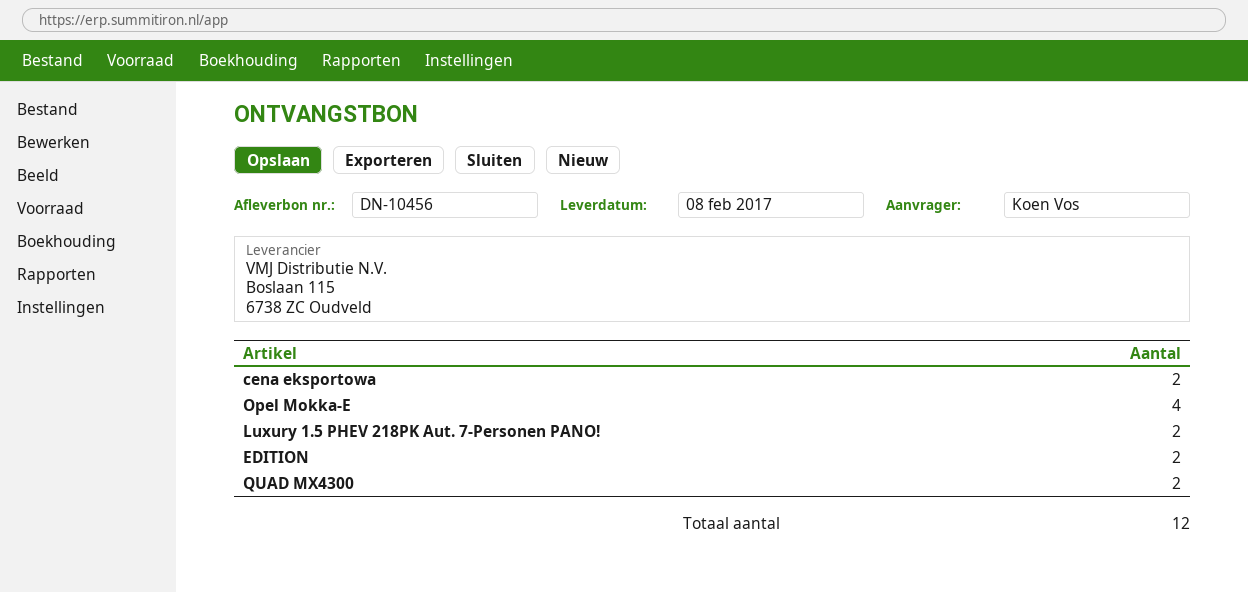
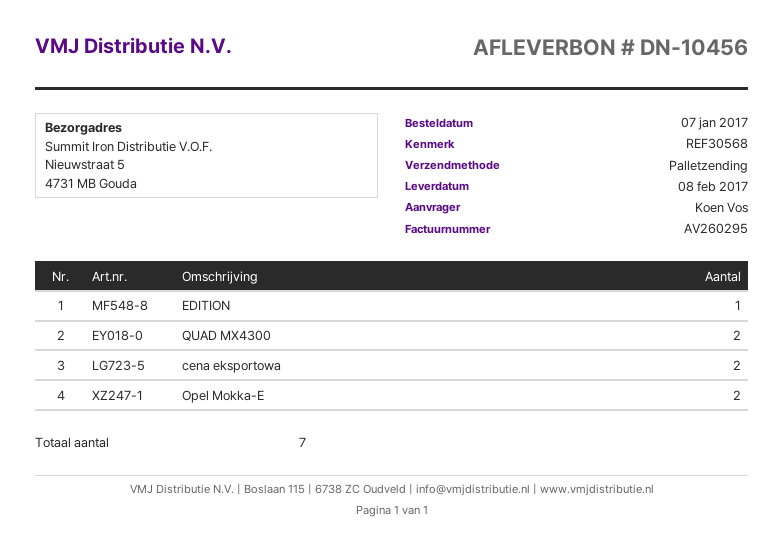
Opel Mokka‑E: 4 -> 2
Luxury 1.5 PHEV 218PK Aut. 7-Personen PANO!: 2 -> none
EDITION: 2 -> 1
total quantity: 12 -> 7

